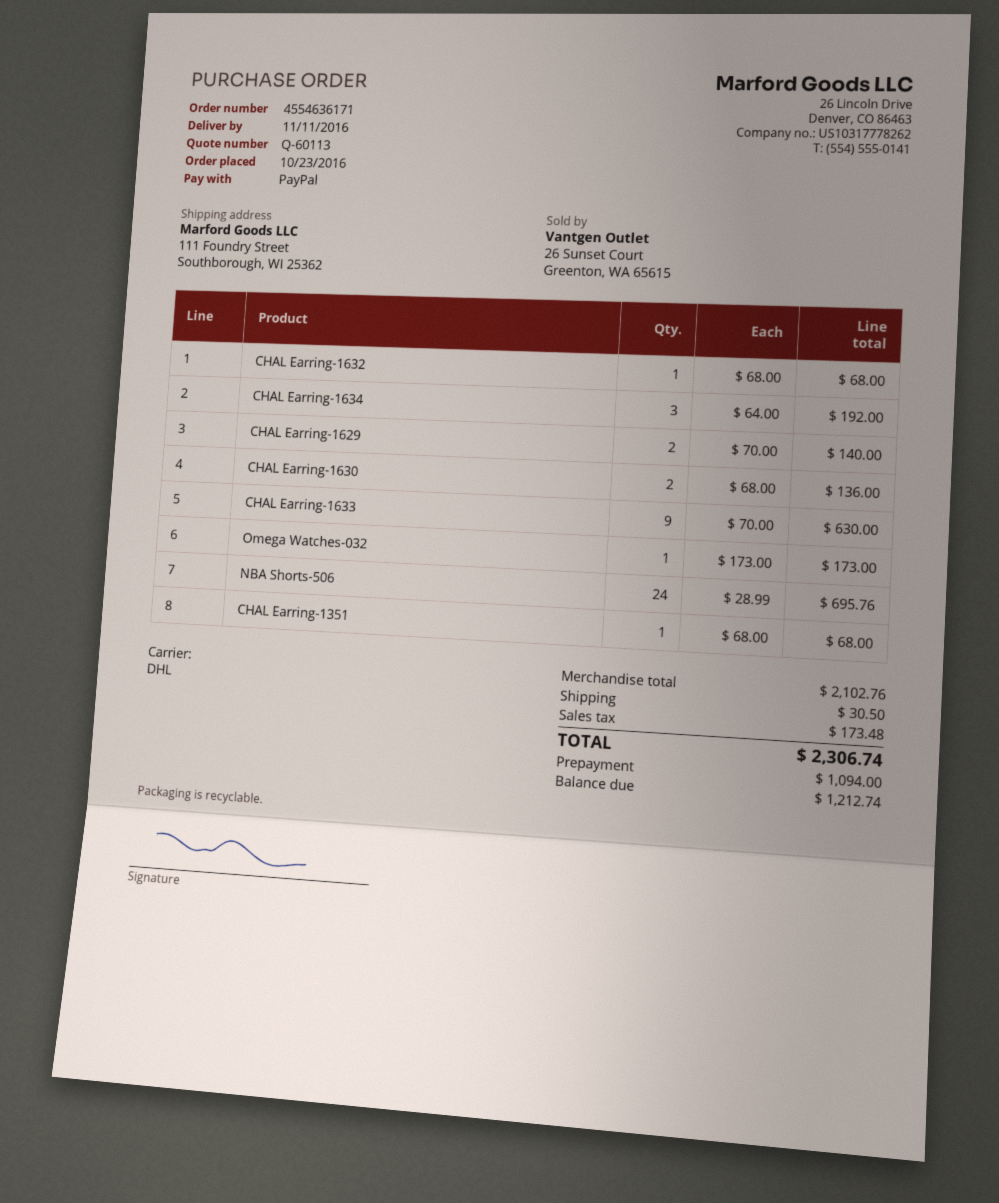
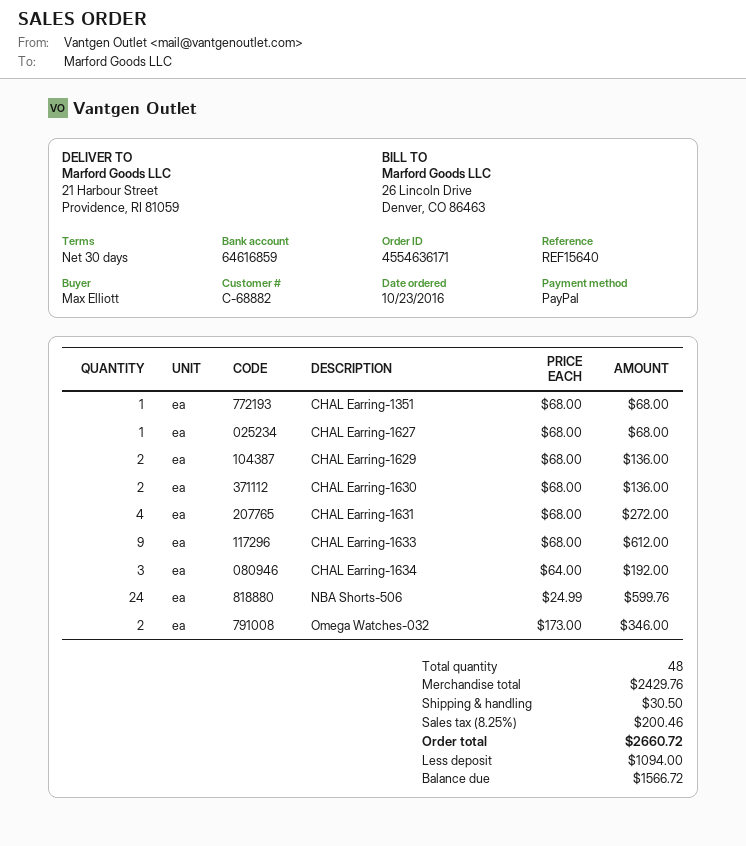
ship to: 111 Foundry Street, Southborough, WI 25362 -> 21 Harbour Street, Providence, RI 81059
CHAL Earring-1632: 1 x 68.00 = 68.00 -> none
CHAL Earring-1629: 2 x 70.00 = 140.00 -> 2 x 68.00 = 136.00
CHAL Earring-1633: 9 x 70.00 = 630.00 -> 9 x 68.00 = 612.00
Omega Watches-032: 1 x 173.00 = 173.00 -> 2 x 173.00 = 346.00
NBA Shorts-506: 24 x 28.99 = 695.76 -> 24 x 24.99 = 599.76
CHAL Earring-1627: none -> 1 x 68.00 = 68.00
CHAL Earring-1631: none -> 4 x 68.00 = 272.00
subtotal: 2102.76 -> 2429.76
tax: 173.48 -> 200.46
total: 2306.74 -> 2660.72
balance: 1212.74 -> 1566.72

